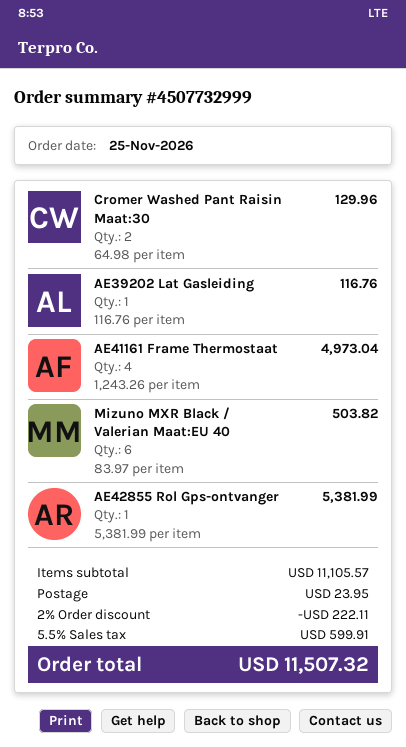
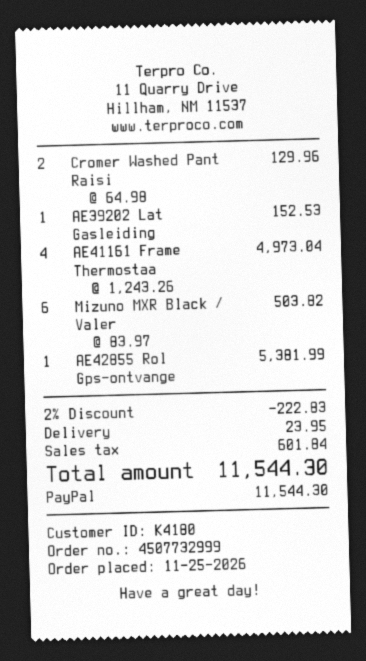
AE39202 Lat Gasleiding: 1 x 116.76 = 116.76 -> 1 x 152.53 = 152.53
discount: 2% = 222.11 -> 2% = 222.83
tax: 599.91 -> 601.84
total: 11507.32 -> 11544.30

